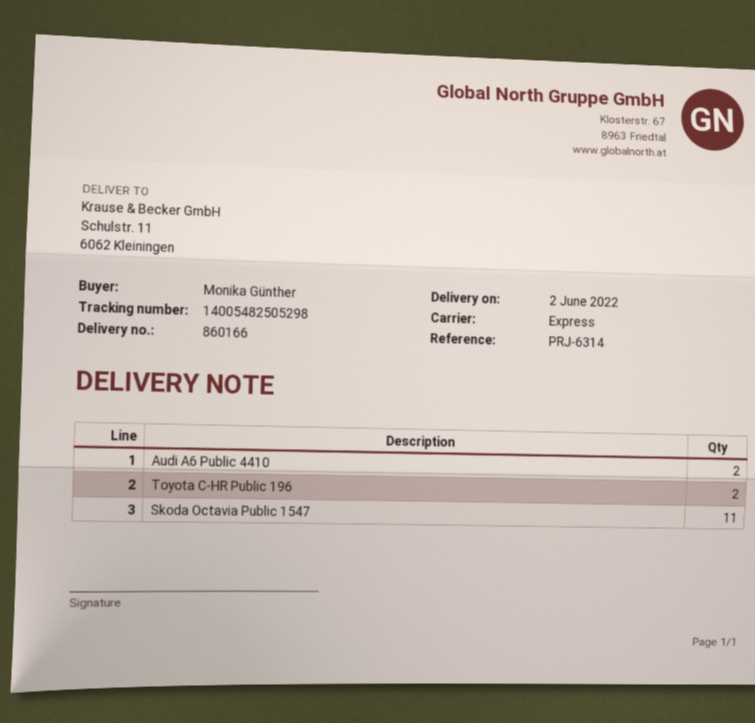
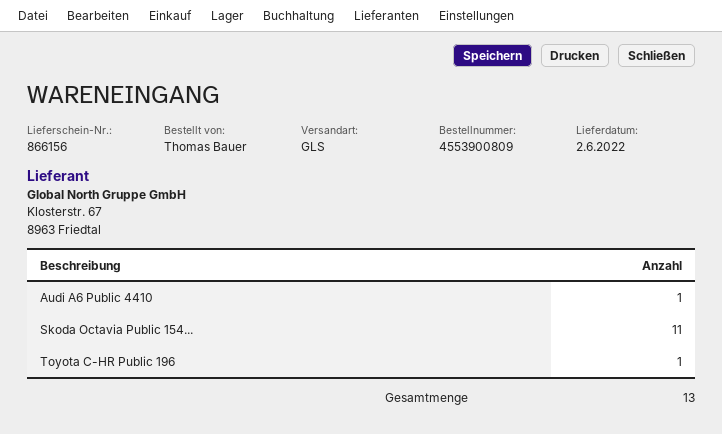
delivery note number: 860166 -> 866156
ordered by: Monika Günther -> Thomas Bauer
shipping method: express -> GLS
Audi A6 Public 4410: 2 -> 1
Toyota C-HR Public 196: 2 -> 1

